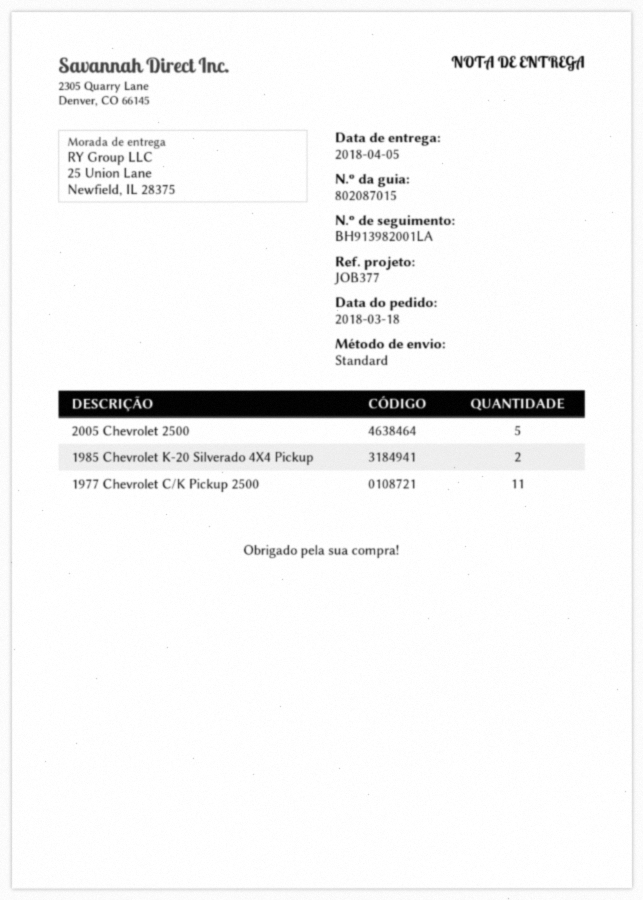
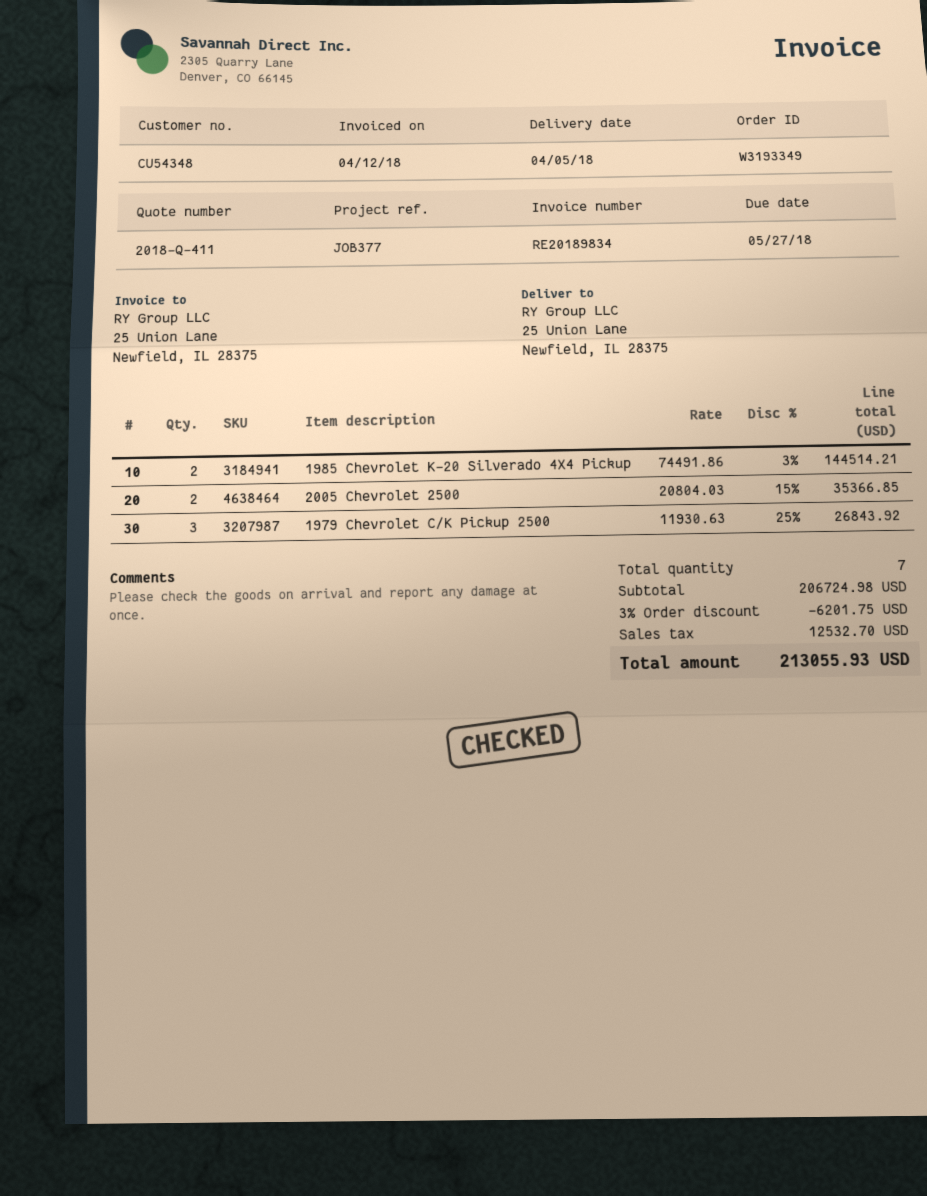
2005 Chevrolet 2500: 5 -> 2
1977 Chevrolet C/K Pickup 2500: 11 -> none
1979 Chevrolet C/K Pickup 2500: none -> 3

